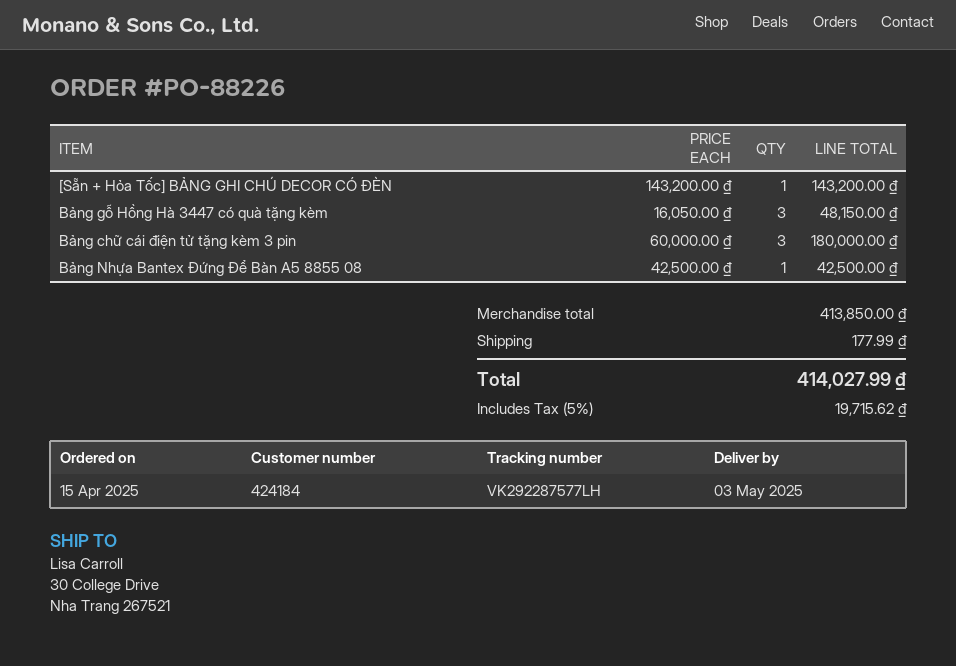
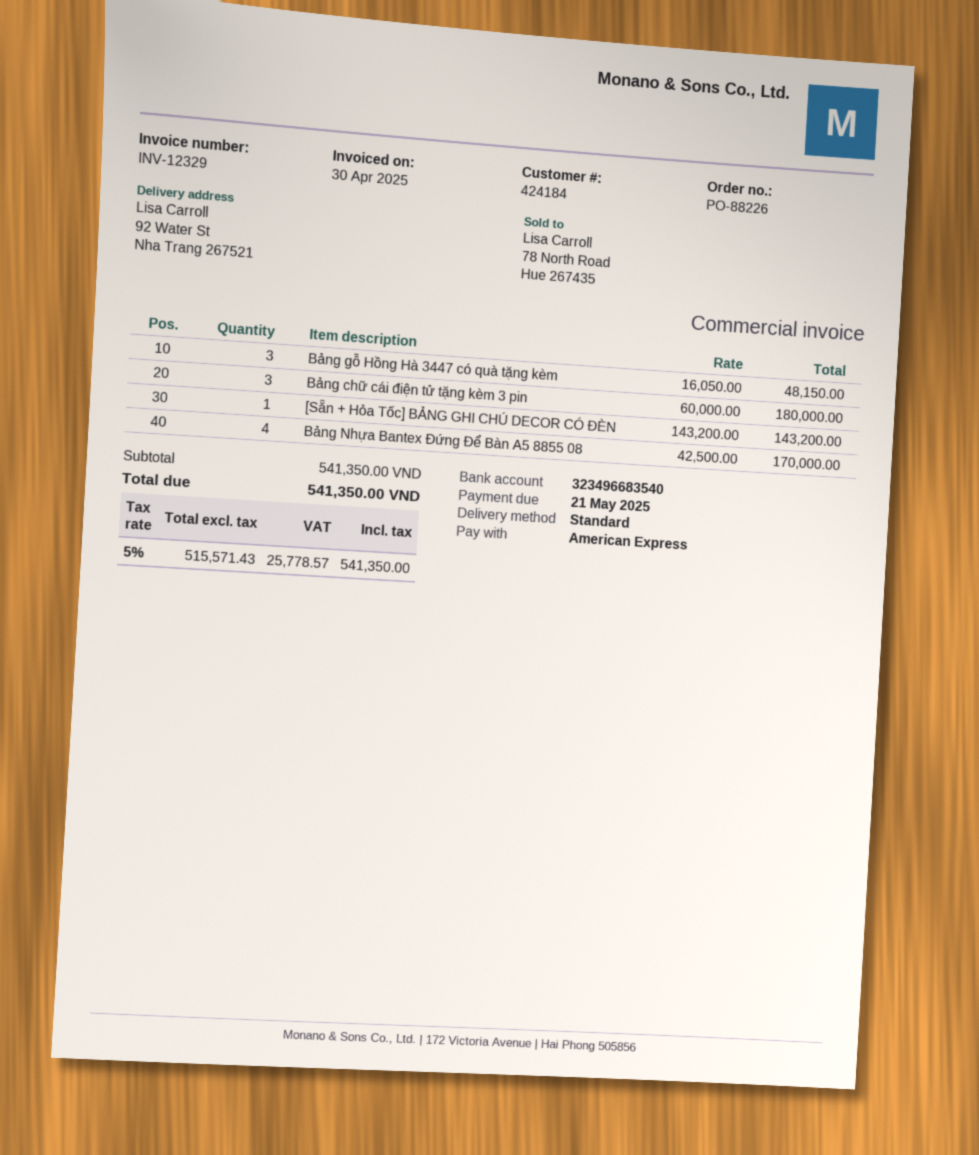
ship to: 30 College Drive, Nha Trang 267521 -> 92 Water St, Nha Trang 267521
Bảng Nhựa Bantex Đứng Để Bàn A5 8855 08: 1 x 42500.00 = 42500.00 -> 4 x 42500.00 = 170000.00
subtotal: 413850.00 -> 541350.00
shipping: 177.99 -> none
tax: 5% = 19715.62 -> 5% = 25778.57
total: 414027.99 -> 541350.00

